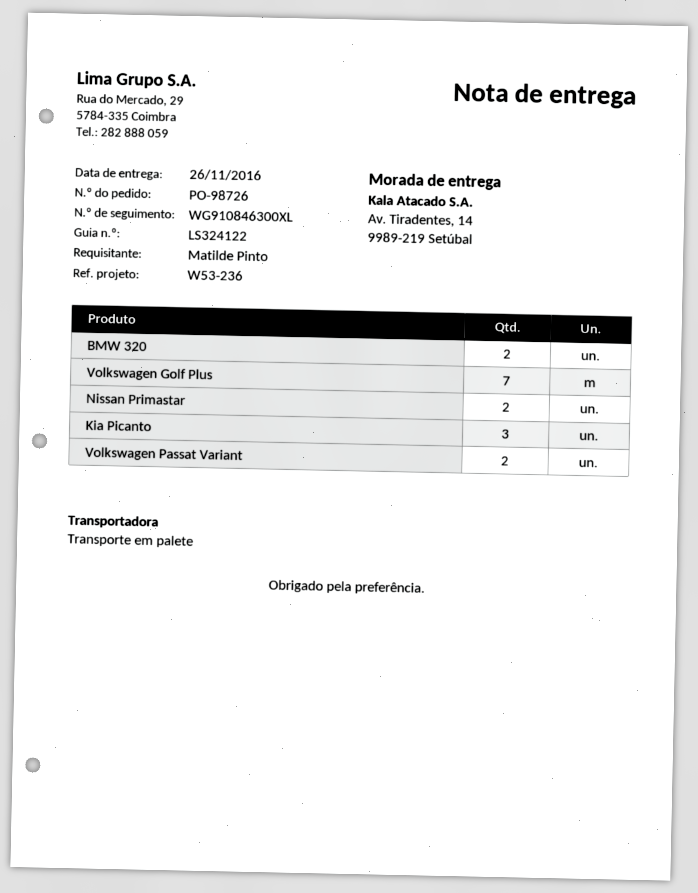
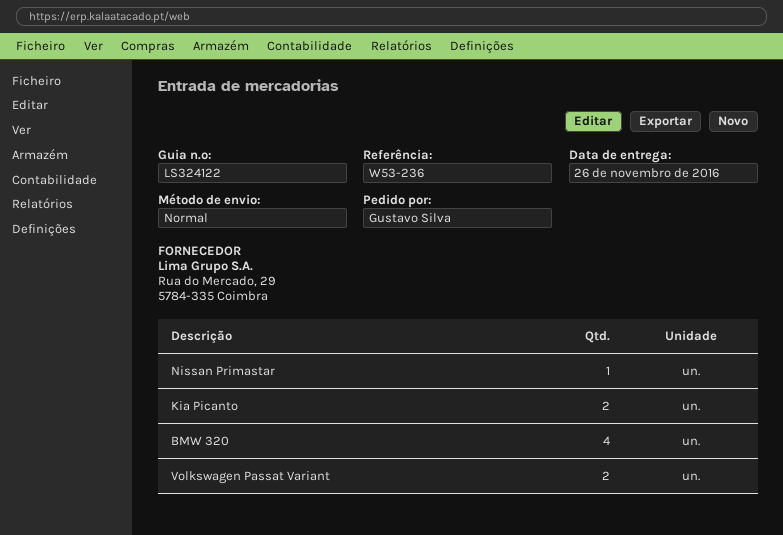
ordered by: Matilde Pinto -> Gustavo Silva
shipping method: pallet freight -> standard
BMW 320: 2 -> 4
Volkswagen Golf Plus: 7 -> none
Nissan Primastar: 2 -> 1
Kia Picanto: 3 -> 2

